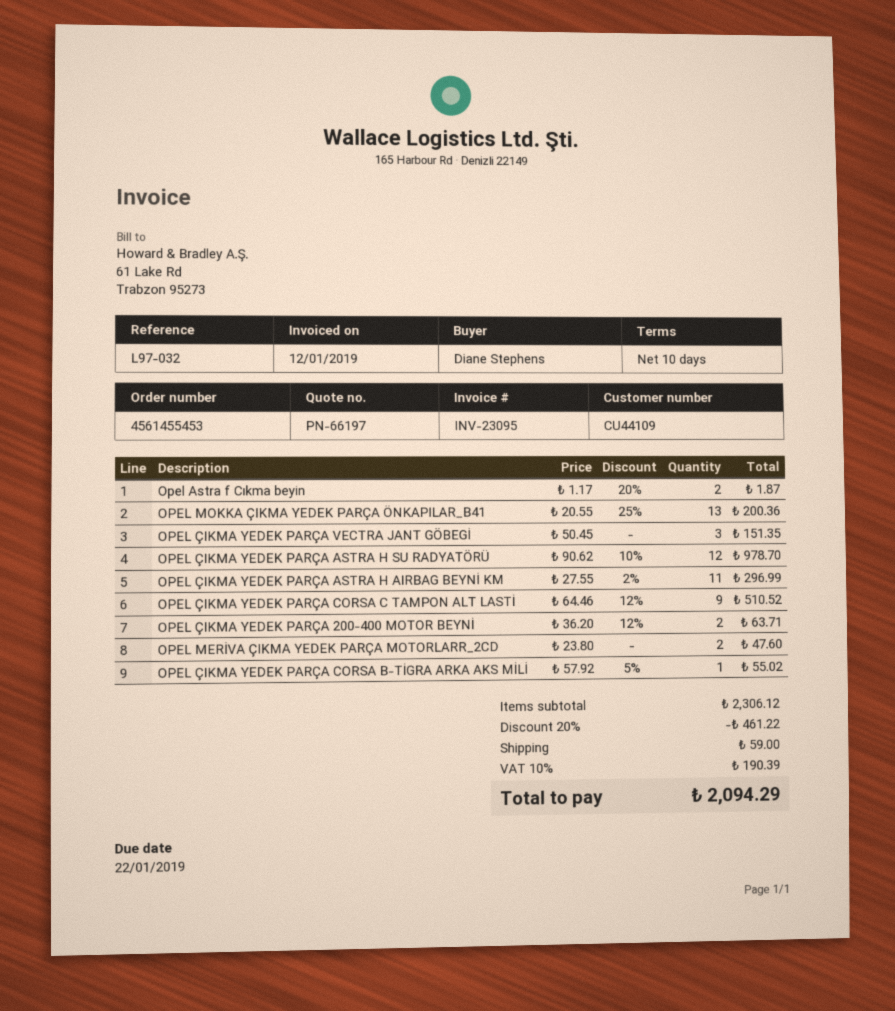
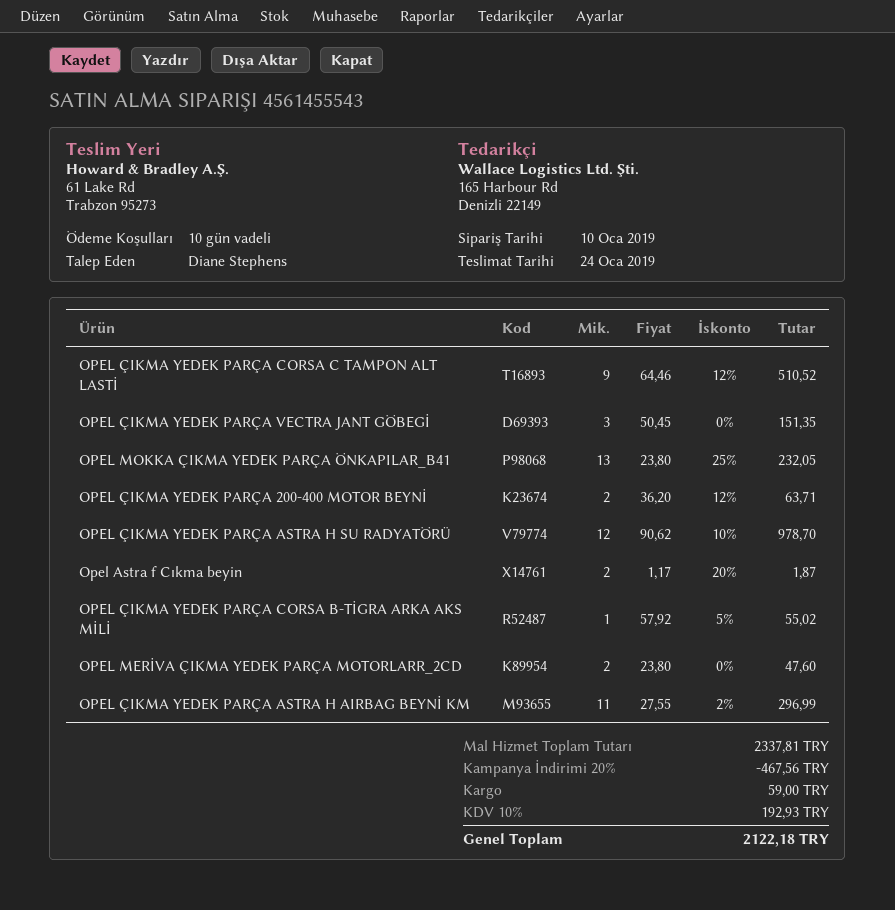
order number: 4561455453 -> 4561455543
OPEL MOKKA ÇIKMA YEDEK PARÇA ÖNKAPILAR_B41: 13 x 20.55 - 25% = 200.36 -> 13 x 23.80 - 25% = 232.05
subtotal: 2306.12 -> 2337.81
discount: 20% = 461.22 -> 20% = 467.56
tax: 10% = 190.39 -> 10% = 192.93
total: 2094.29 -> 2122.18

